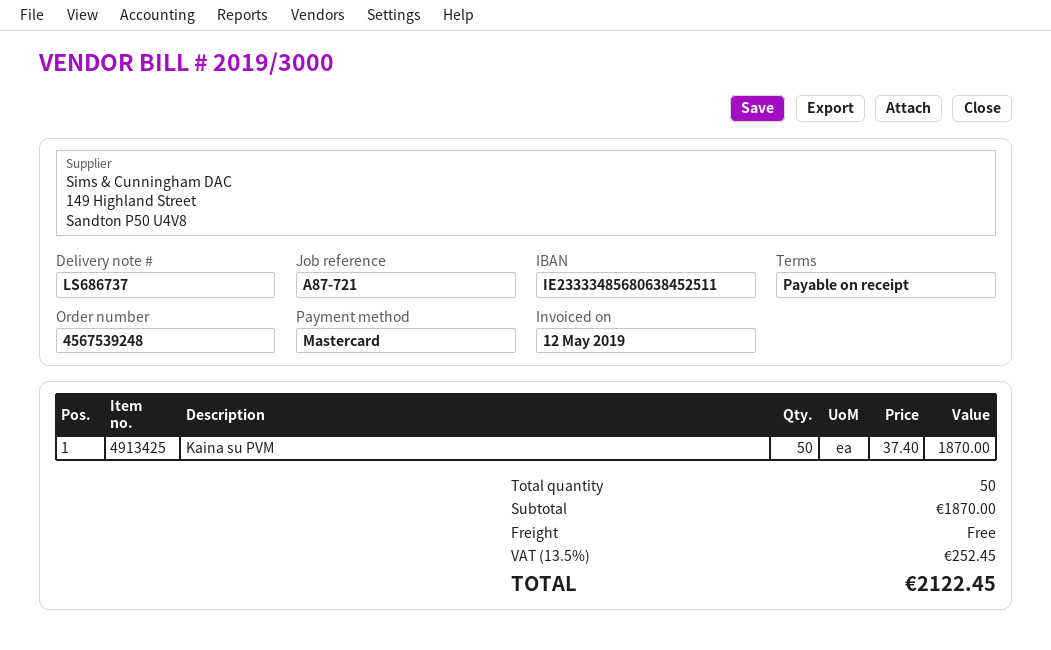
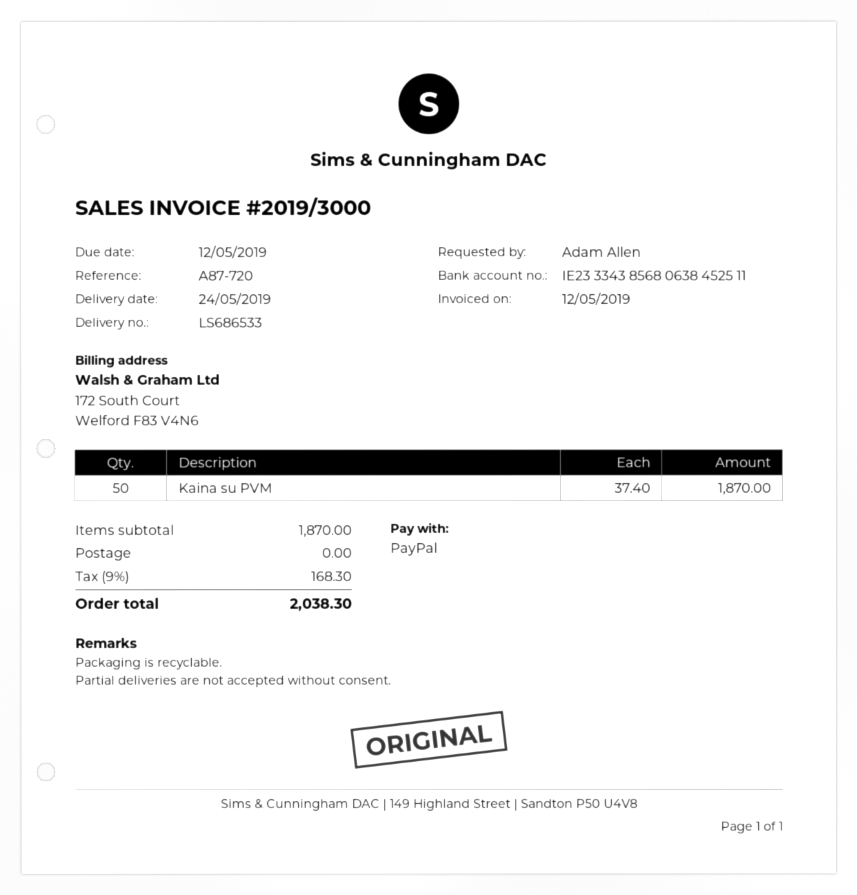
delivery note number: LS686737 -> LS686533
reference: A87-721 -> A87-720
payment method: Mastercard -> PayPal
bank account: IE23333485680638452511 -> IE23334385680638452511
tax: 13.5% = 252.45 -> 9% = 168.30
total: 2122.45 -> 2038.30

